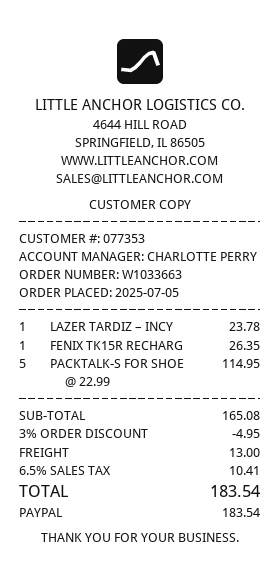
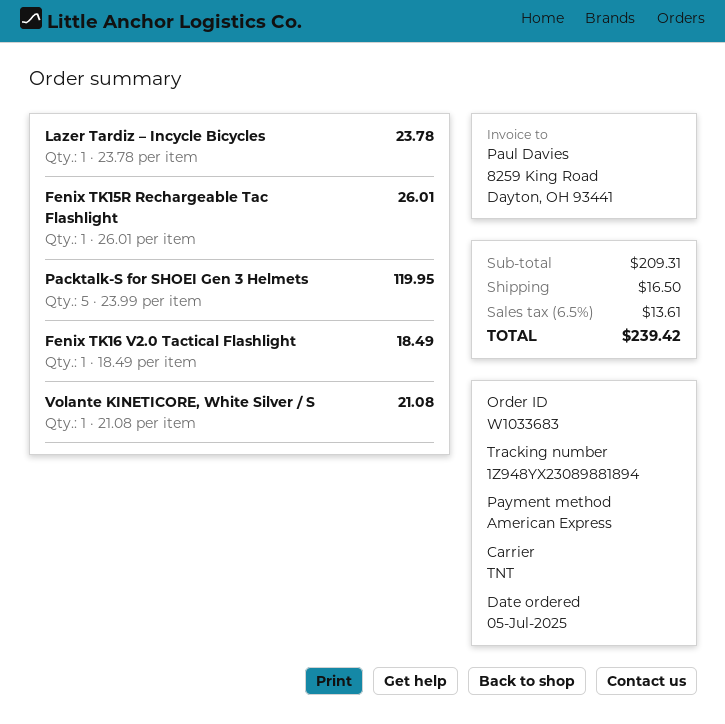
order number: W1033663 -> W1033683
payment method: PayPal -> American Express
FENIX TK15R RECHARG: 1 x 26.35 = 26.35 -> 1 x 26.01 = 26.01
PACKTALK-S FOR SHOE: 5 x 22.99 = 114.95 -> 5 x 23.99 = 119.95
Fenix TK16 V2.0 Tactical Flashlight: none -> 1 x 18.49 = 18.49
Volante KINETICORE, White Silver / S: none -> 1 x 21.08 = 21.08
subtotal: 165.08 -> 209.31
discount: 3% = 4.95 -> none
shipping: 13.00 -> 16.50
tax: 6.5% = 10.41 -> 6.5% = 13.61
total: 183.54 -> 239.42

